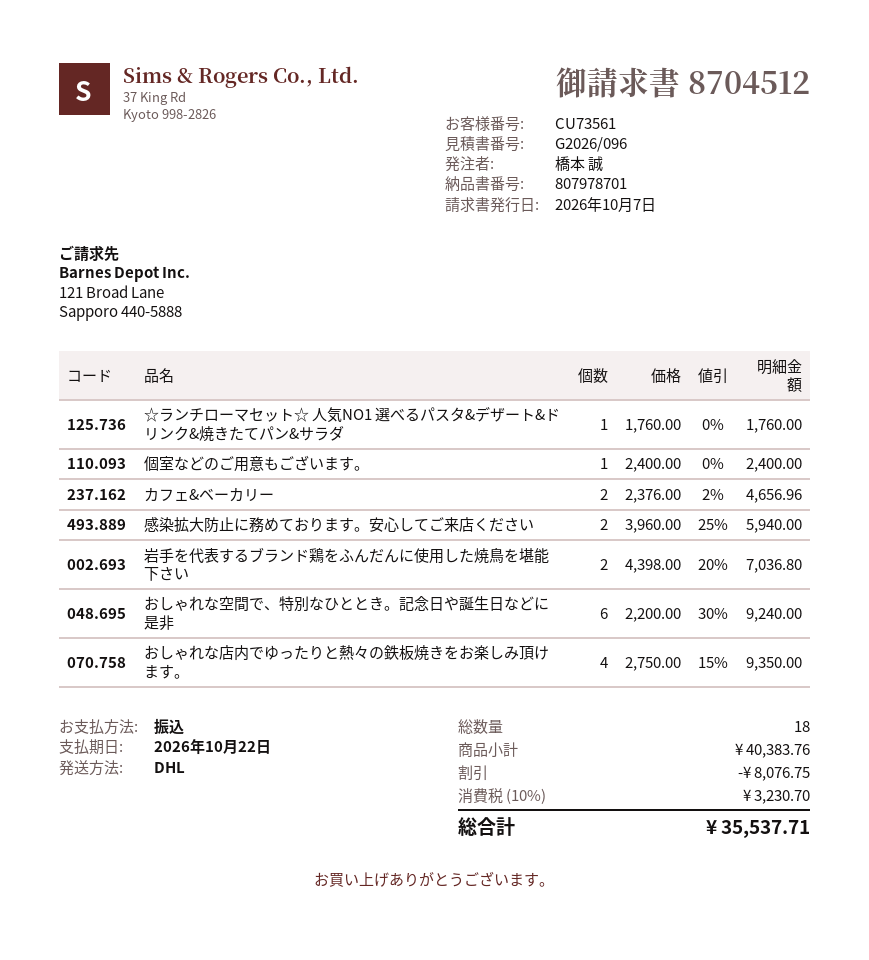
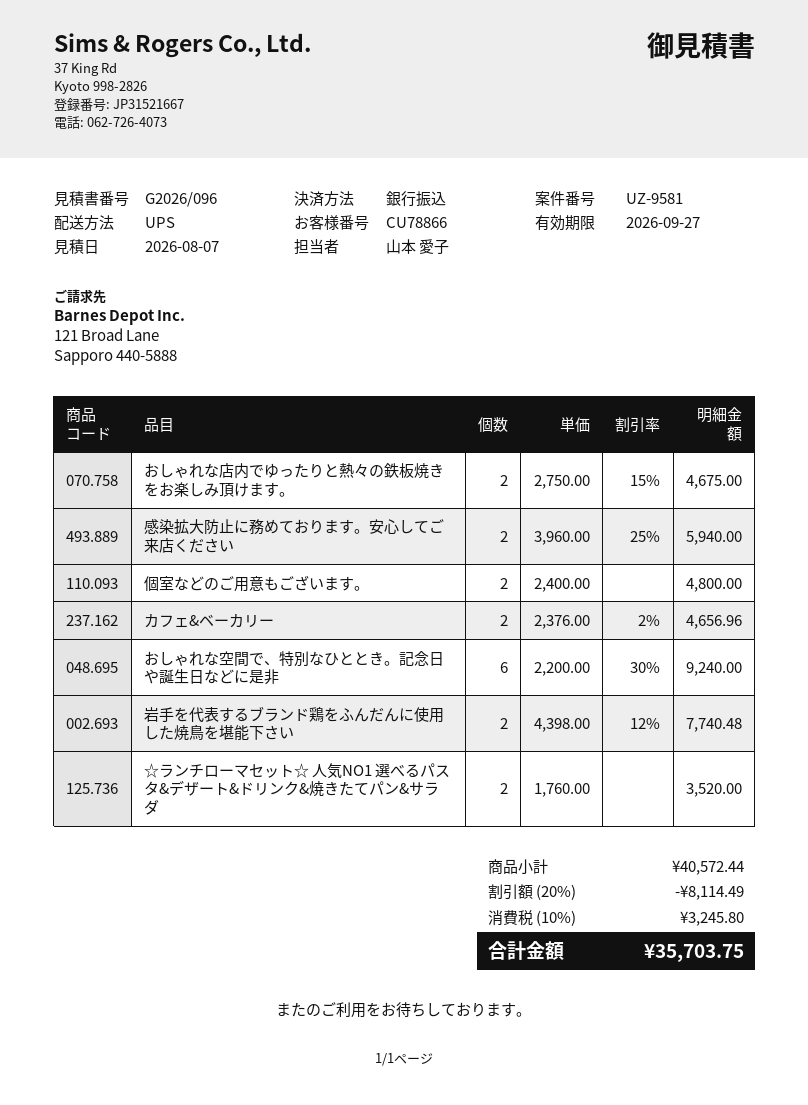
customer number: CU73561 -> CU78866
shipping method: DHL -> UPS
☆ランチローマセット☆ 人気NO1 選べるパスタ&デザート&ドリンク&焼きたてパン&サラダ: 1 x 1760.00 = 1760.00 -> 2 x 1760.00 = 3520.00
個室などのご用意もございます。: 1 x 2400.00 = 2400.00 -> 2 x 2400.00 = 4800.00
岩手を代表するブランド鶏をふんだんに使用した焼鳥を堪能下さい: 2 x 4398.00 - 20% = 7036.80 -> 2 x 4398.00 - 12% = 7740.48
おしゃれな店内でゆったりと熱々の鉄板焼きをお楽しみ頂けます。: 4 x 2750.00 - 15% = 9350.00 -> 2 x 2750.00 - 15% = 4675.00
subtotal: 40383.76 -> 40572.44
discount: 8076.75 -> 8114.49
tax: 10% = 3230.70 -> 10% = 3245.80
total: 35537.71 -> 35703.75

